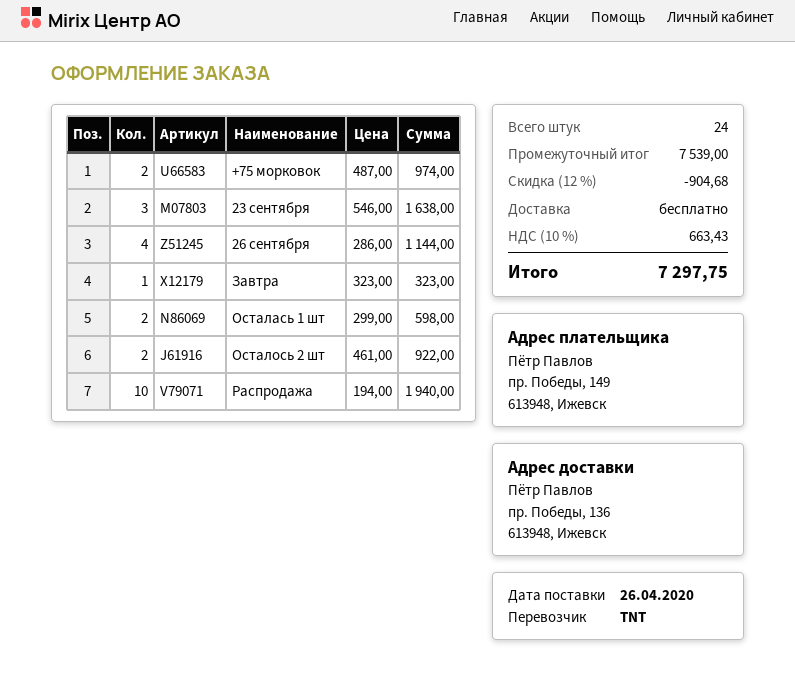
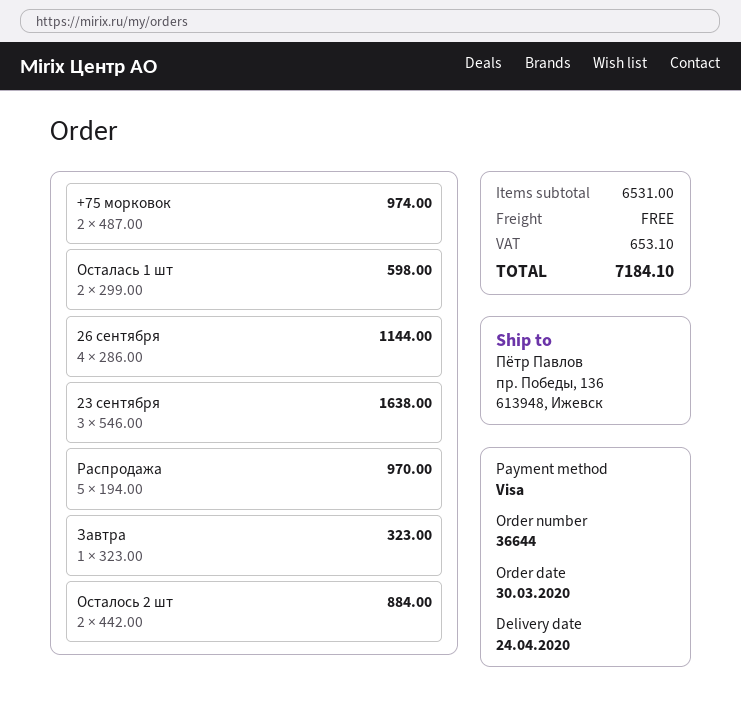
delivery date: 2020-04-26 -> 2020-04-24
Осталось 2 шт: 2 x 461.00 = 922.00 -> 2 x 442.00 = 884.00
Распродажа: 10 x 194.00 = 1940.00 -> 5 x 194.00 = 970.00
subtotal: 7539.00 -> 6531.00
discount: 12% = 904.68 -> none
tax: 663.43 -> 653.10
total: 7297.75 -> 7184.10

